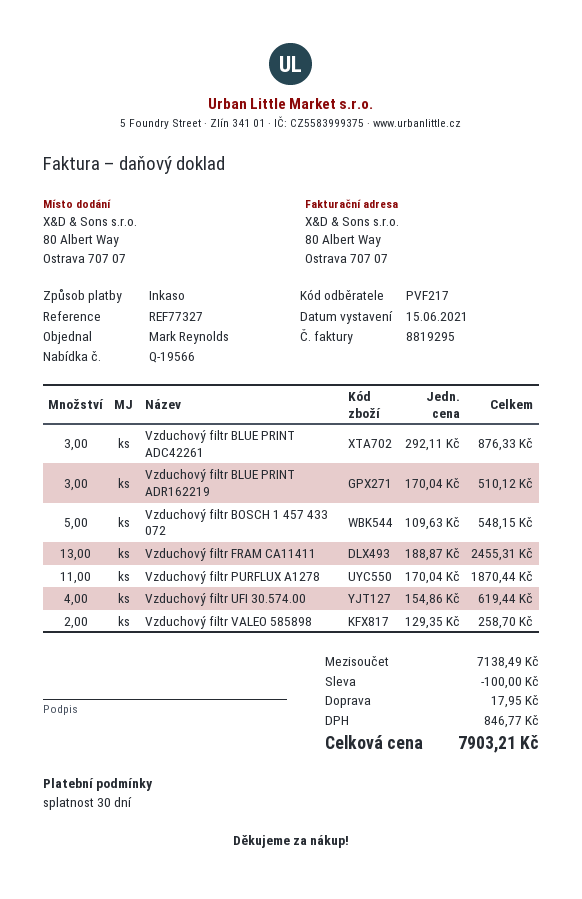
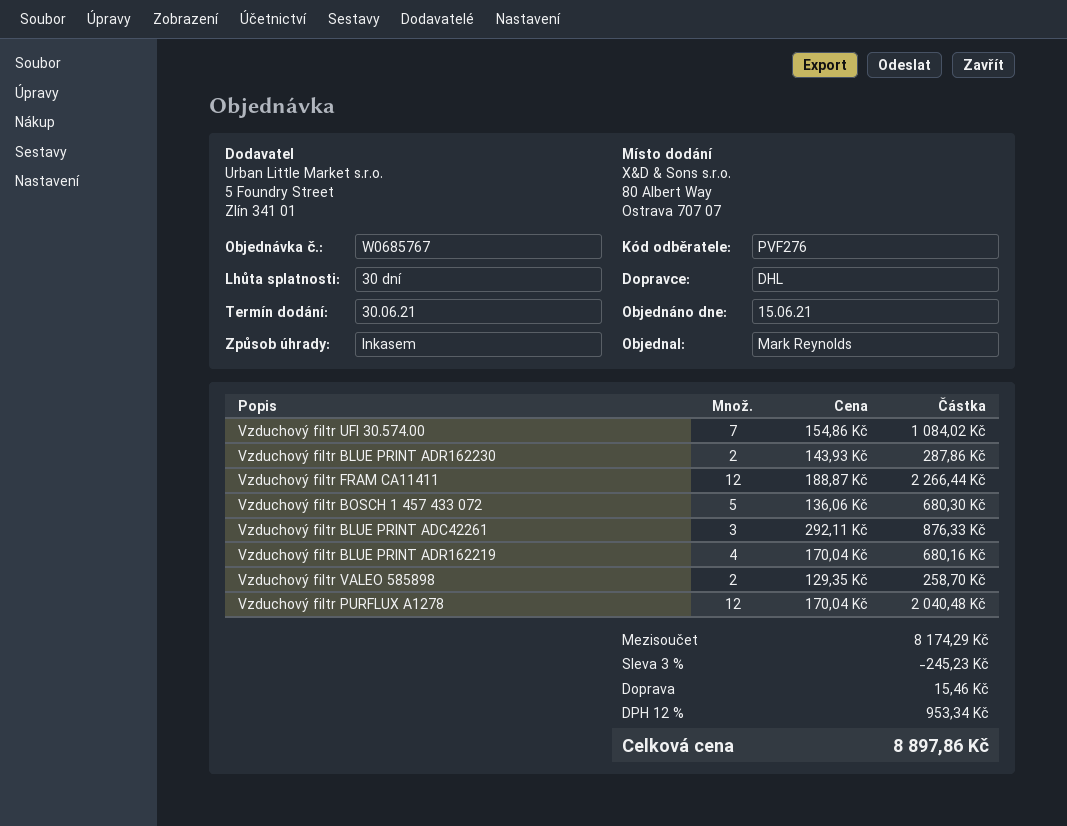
customer number: PVF217 -> PVF276
Vzduchový filtr BLUE PRINT ADR162219: 3 x 170.04 = 510.12 -> 4 x 170.04 = 680.16
Vzduchový filtr BOSCH 1 457 433 072: 5 x 109.63 = 548.15 -> 5 x 136.06 = 680.30
Vzduchový filtr FRAM CA11411: 13 x 188.87 = 2455.31 -> 12 x 188.87 = 2266.44
Vzduchový filtr PURFLUX A1278: 11 x 170.04 = 1870.44 -> 12 x 170.04 = 2040.48
Vzduchový filtr UFI 30.574.00: 4 x 154.86 = 619.44 -> 7 x 154.86 = 1084.02
Vzduchový filtr BLUE PRINT ADR162230: none -> 2 x 143.93 = 287.86
subtotal: 7138.49 -> 8174.29
discount: 100.00 -> 245.23
shipping: 17.95 -> 15.46
tax: 846.77 -> 953.34
total: 7903.21 -> 8897.86

